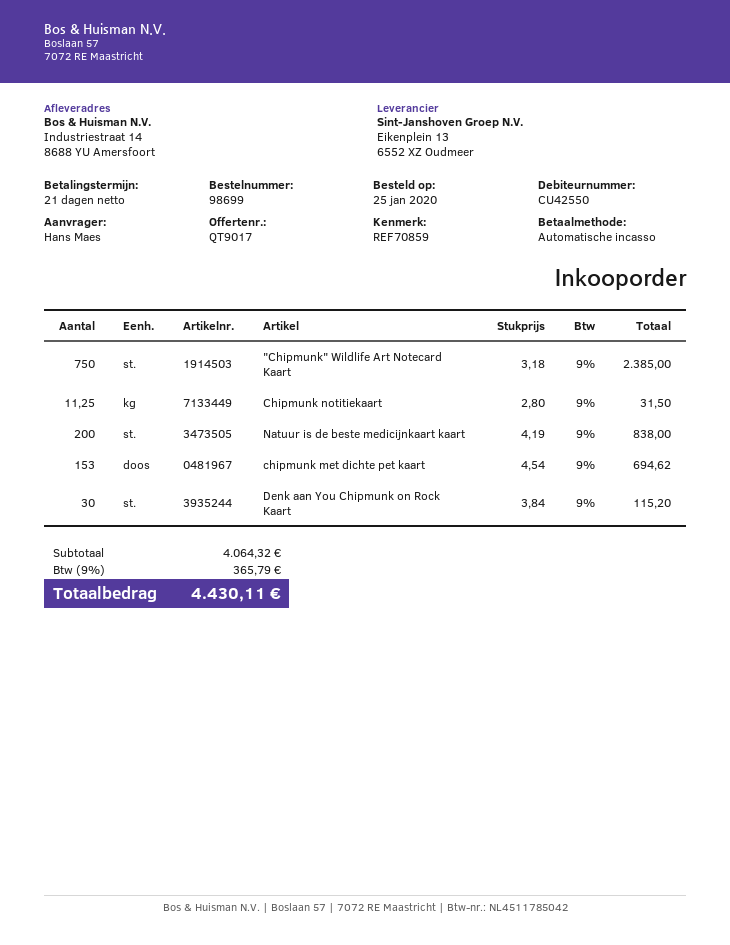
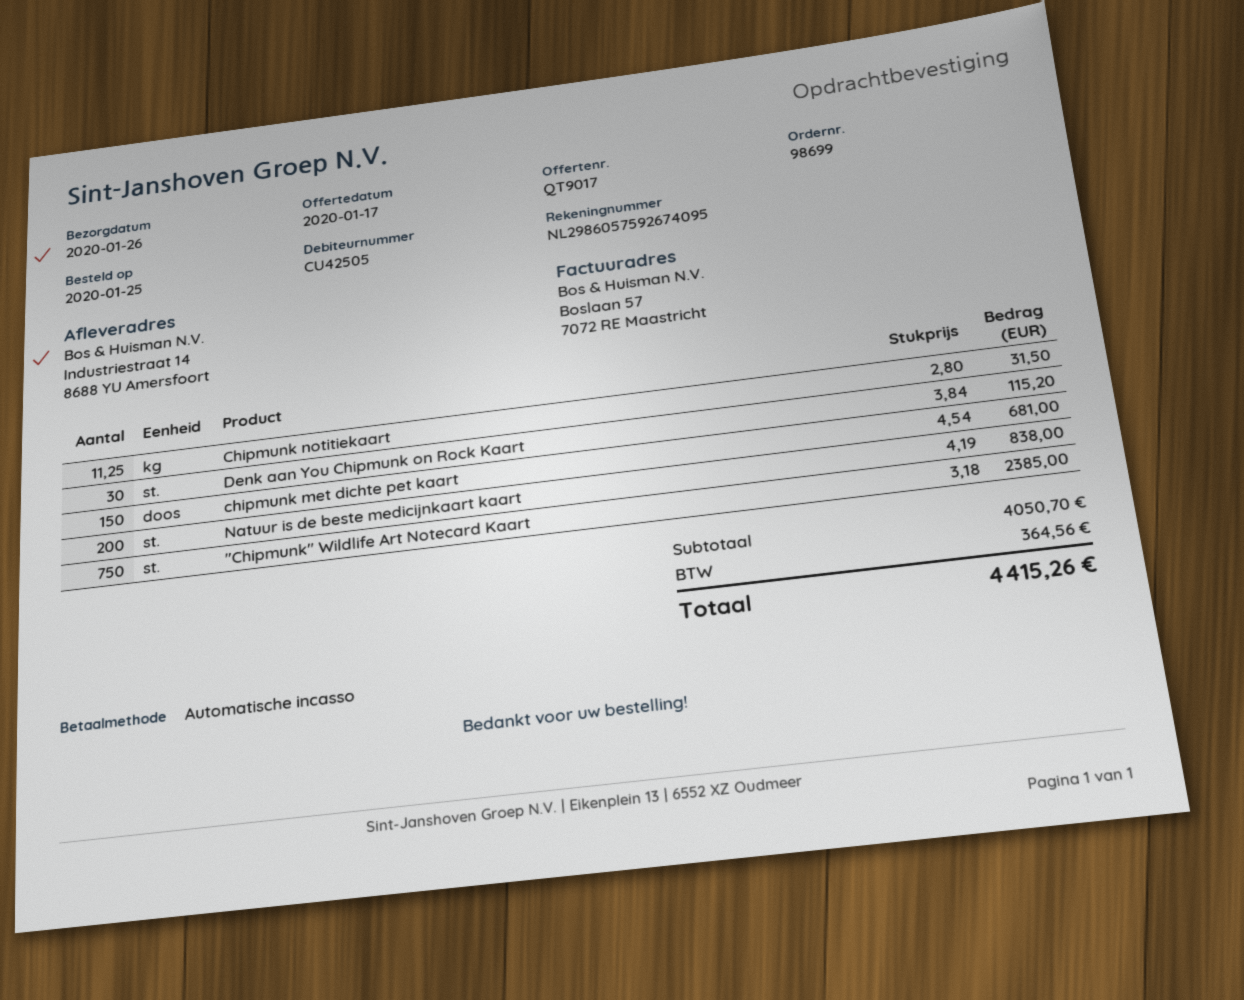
customer number: CU42550 -> CU42505
chipmunk met dichte pet kaart: 153 x 4.54 = 694.62 -> 150 x 4.54 = 681.00
subtotal: 4064.32 -> 4050.70
tax: 365.79 -> 364.56
total: 4430.11 -> 4415.26

